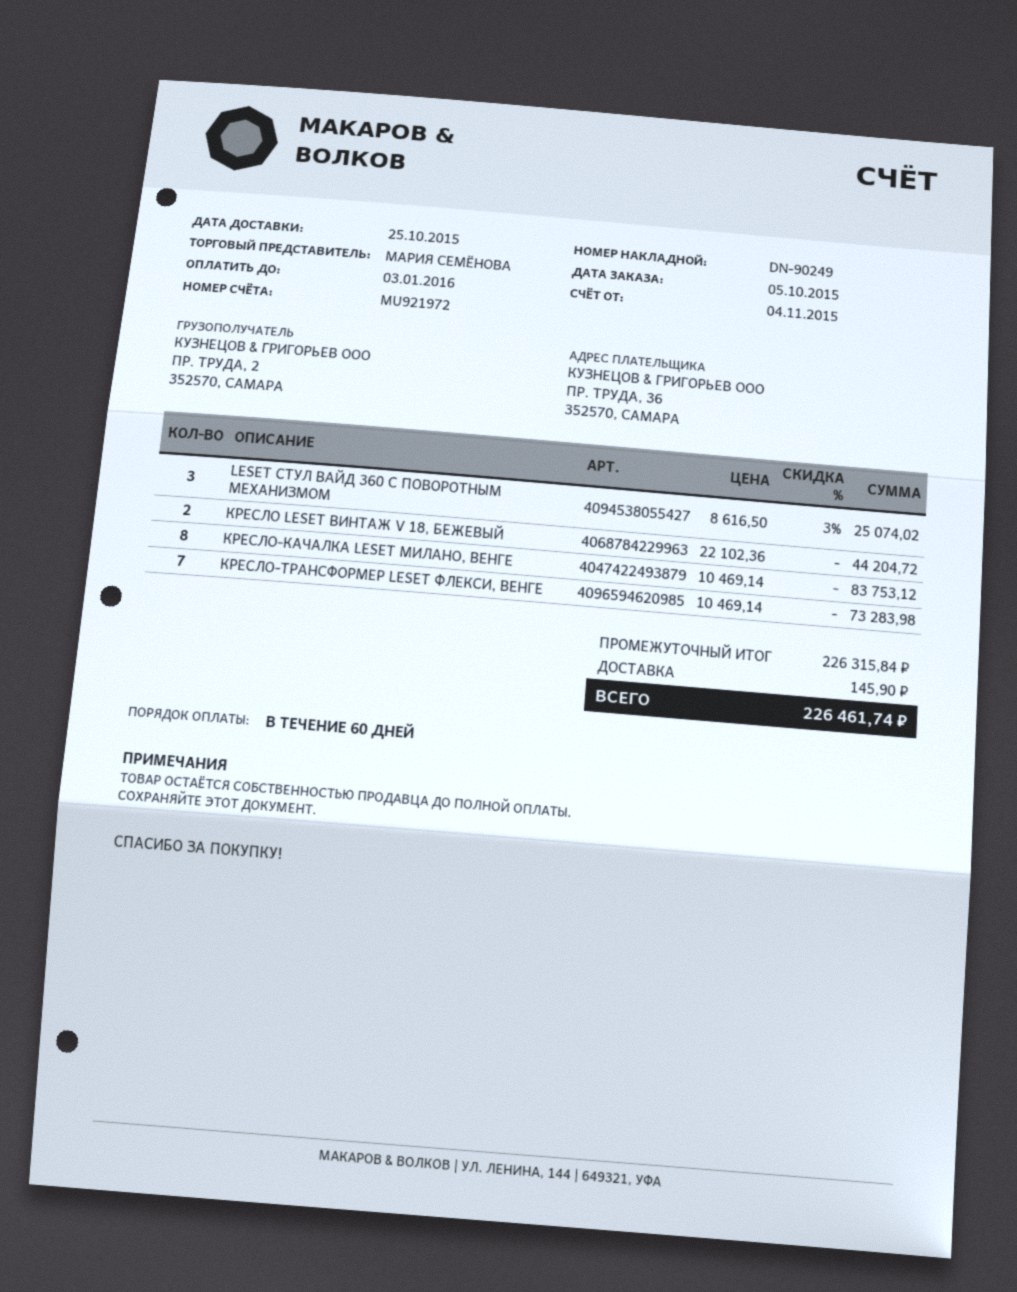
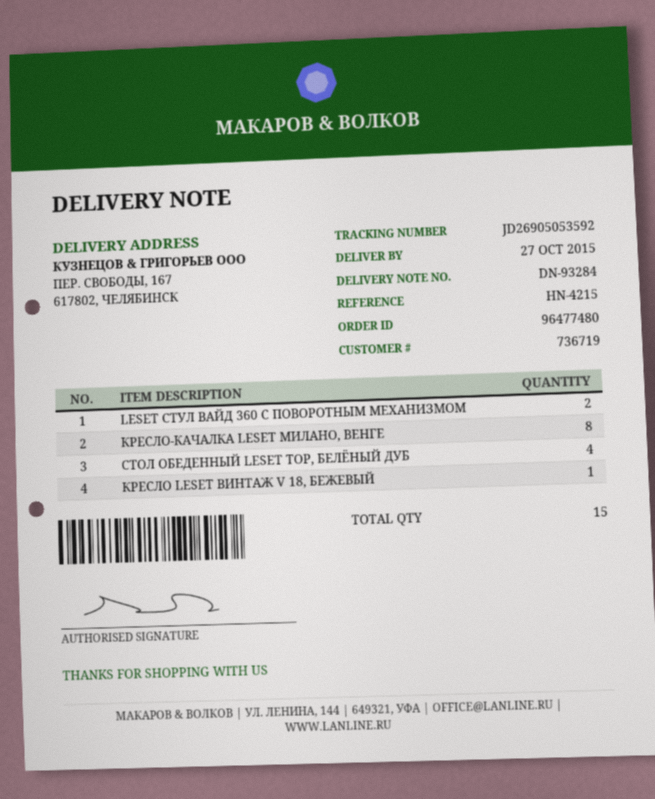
delivery note number: DN-90249 -> DN-93284
delivery date: 2015-10-25 -> 2015-10-27
ship to: ПР. ТРУДА, 2, 352570, САМАРА -> ПЕР. СВОБОДЫ, 167, 617802, ЧЕЛЯБИНСК
LESET СТУЛ ВАЙД 360 С ПОВОРОТНЫМ МЕХАНИЗМОМ: 3 -> 2
КРЕСЛО LESET ВИНТАЖ V 18, БЕЖЕВЫЙ: 2 -> 1
КРЕСЛО-ТРАНСФОРМЕР LESET ФЛЕКСИ, ВЕНГЕ: 7 -> none
СТОЛ ОБЕДЕННЫЙ LESET ТОР, БЕЛЁНЫЙ ДУБ: none -> 4

